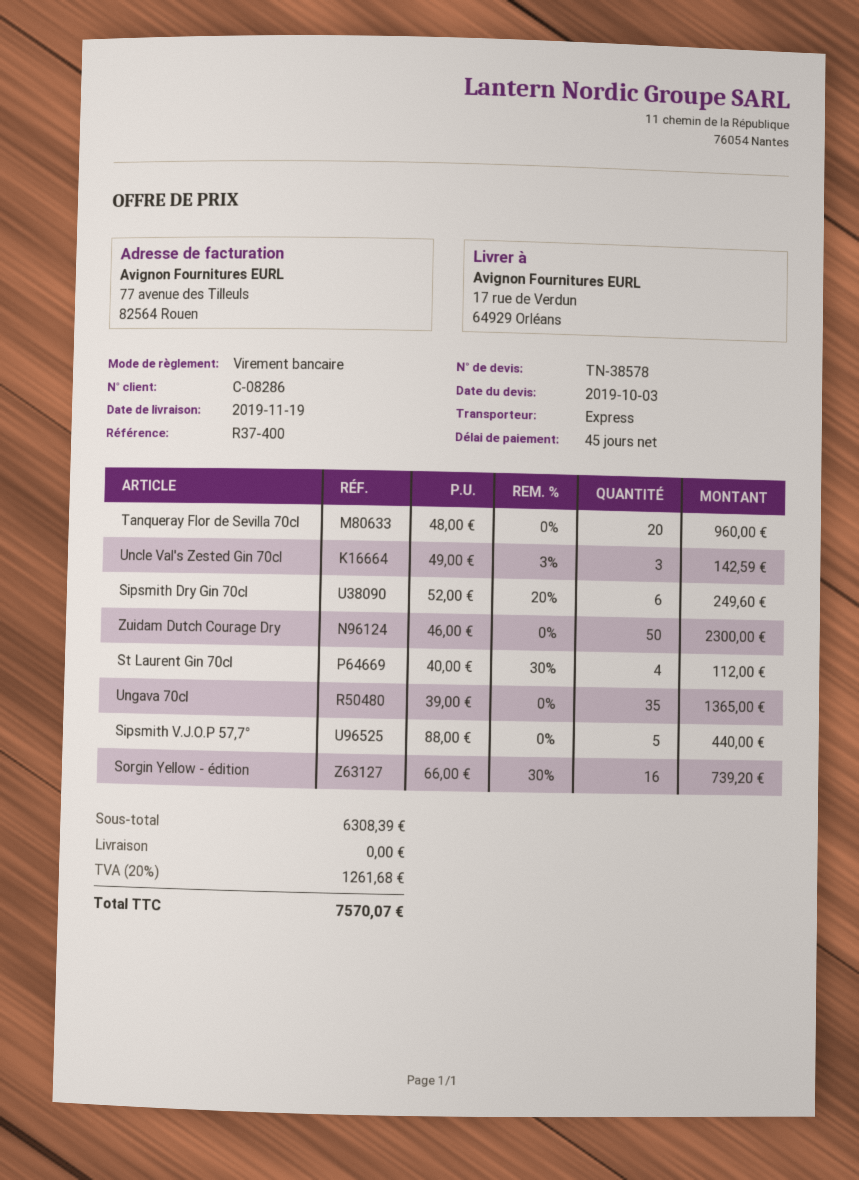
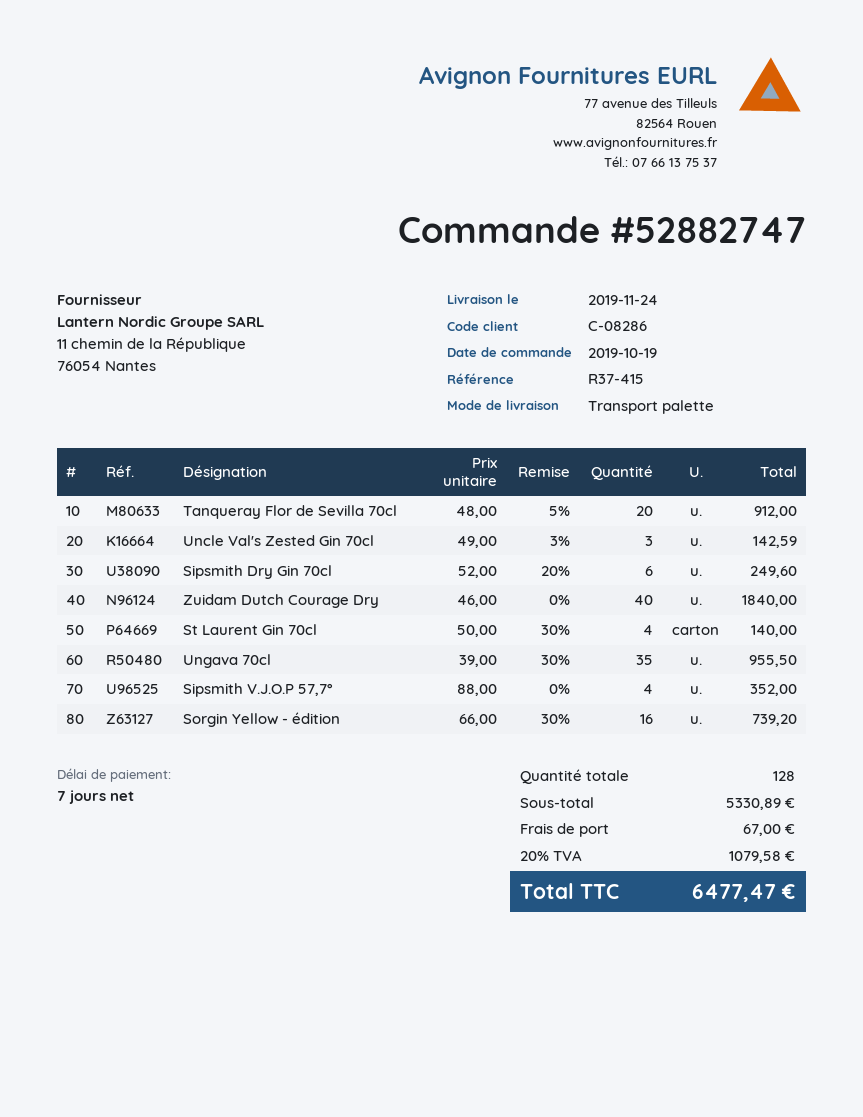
delivery date: 2019-11-19 -> 2019-11-24
payment terms: 45 days -> 7 days
reference: R37-400 -> R37-415
shipping method: express -> pallet freight
Tanqueray Flor de Sevilla 70cl: 20 x 48.00 = 960.00 -> 20 x 48.00 - 5% = 912.00
Zuidam Dutch Courage Dry: 50 x 46.00 = 2300.00 -> 40 x 46.00 = 1840.00
St Laurent Gin 70cl: 4 x 40.00 - 30% = 112.00 -> 4 x 50.00 - 30% = 140.00
Ungava 70cl: 35 x 39.00 = 1365.00 -> 35 x 39.00 - 30% = 955.50
Sipsmith V.J.O.P 57,7°: 5 x 88.00 = 440.00 -> 4 x 88.00 = 352.00
subtotal: 6308.39 -> 5330.89
shipping: 0.00 -> 67.00
tax: 20% = 1261.68 -> 20% = 1079.58
total: 7570.07 -> 6477.47

